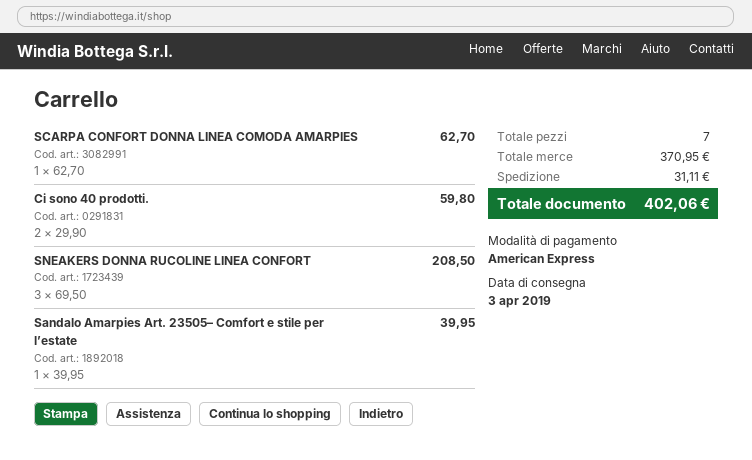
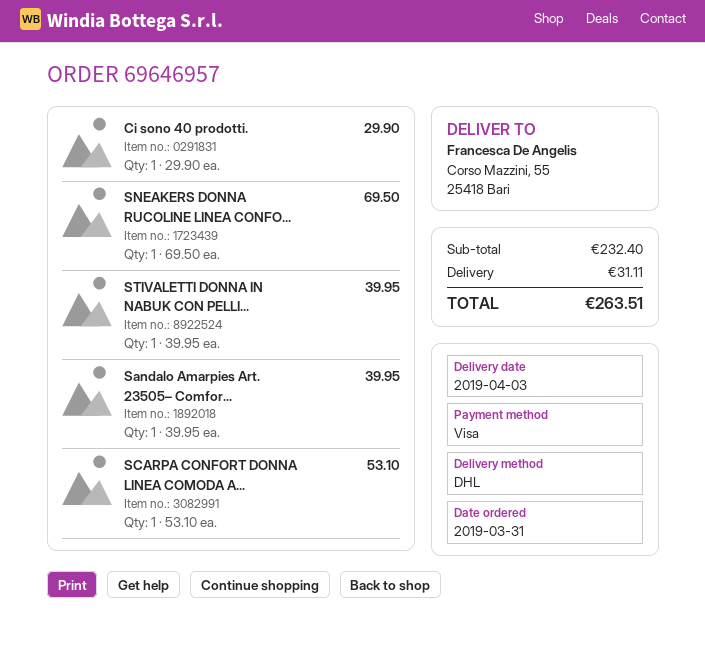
payment method: American Express -> Visa
SCARPA CONFORT DONNA LINEA COMODA AMARPIES: 1 x 62.70 = 62.70 -> 1 x 53.10 = 53.10
Ci sono 40 prodotti.: 2 x 29.90 = 59.80 -> 1 x 29.90 = 29.90
SNEAKERS DONNA RUCOLINE LINEA CONFORT: 3 x 69.50 = 208.50 -> 1 x 69.50 = 69.50
STIVALETTI DONNA IN NABUK CON PELLI...: none -> 1 x 39.95 = 39.95
subtotal: 370.95 -> 232.40
total: 402.06 -> 263.51

